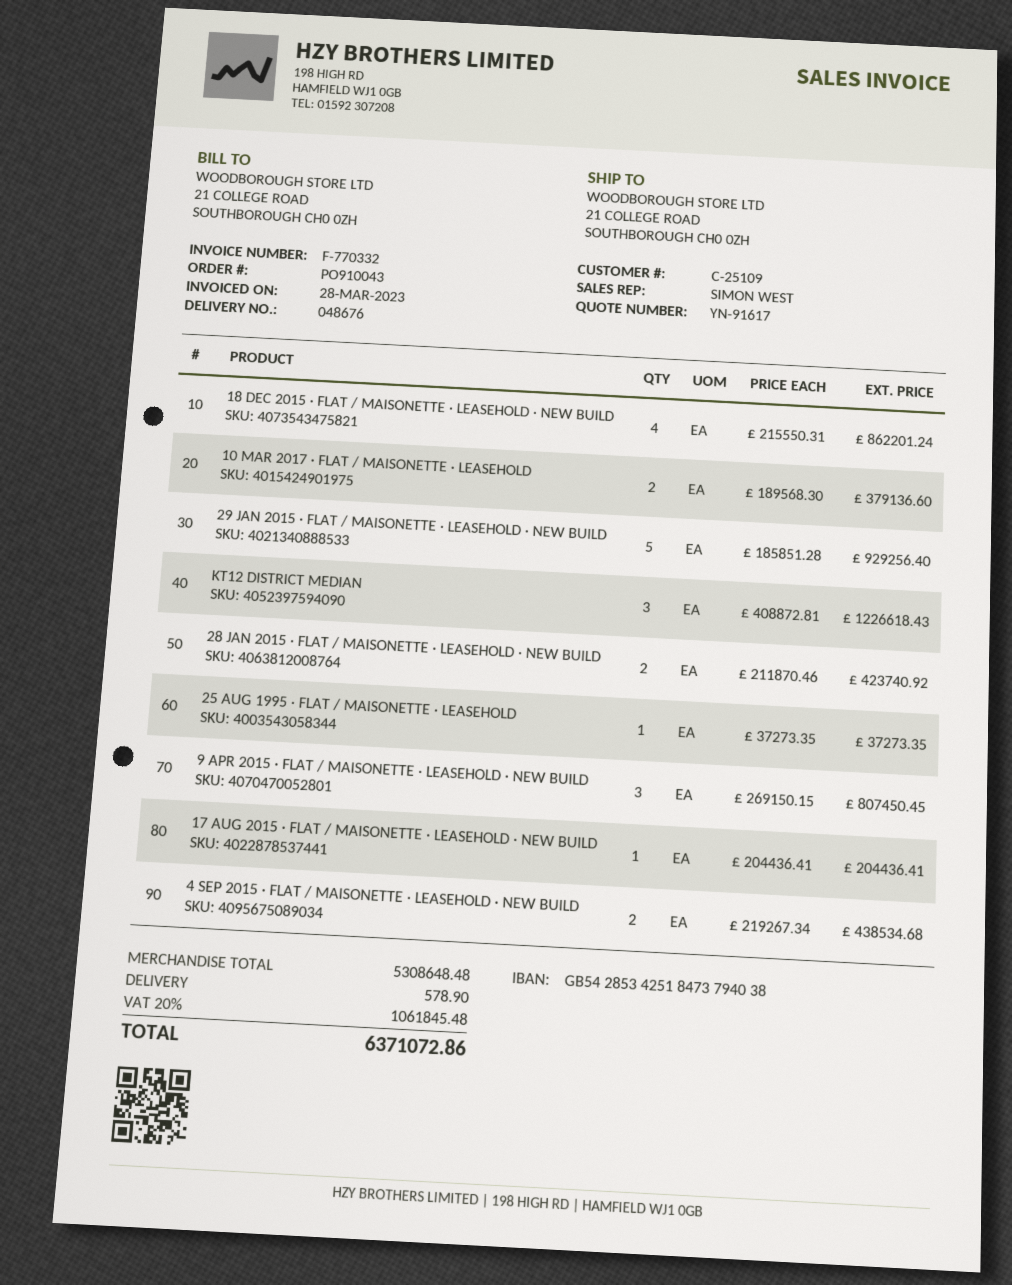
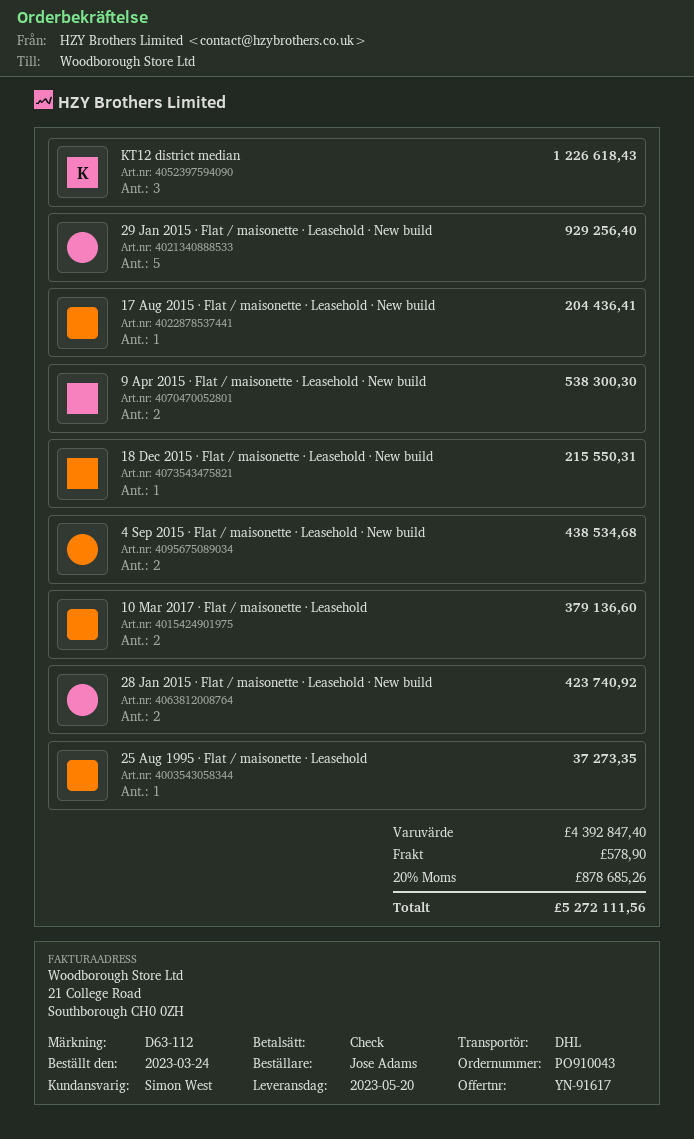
18 DEC 2015 · FLAT / MAISONETTE · LEASEHOLD · NEW BUILD: 4 for 862201.24 -> 1 for 215550.31
9 APR 2015 · FLAT / MAISONETTE · LEASEHOLD · NEW BUILD: 3 for 807450.45 -> 2 for 538300.30
subtotal: 5308648.48 -> 4392847.40
tax: 20% = 1061845.48 -> 20% = 878685.26
total: 6371072.86 -> 5272111.56

